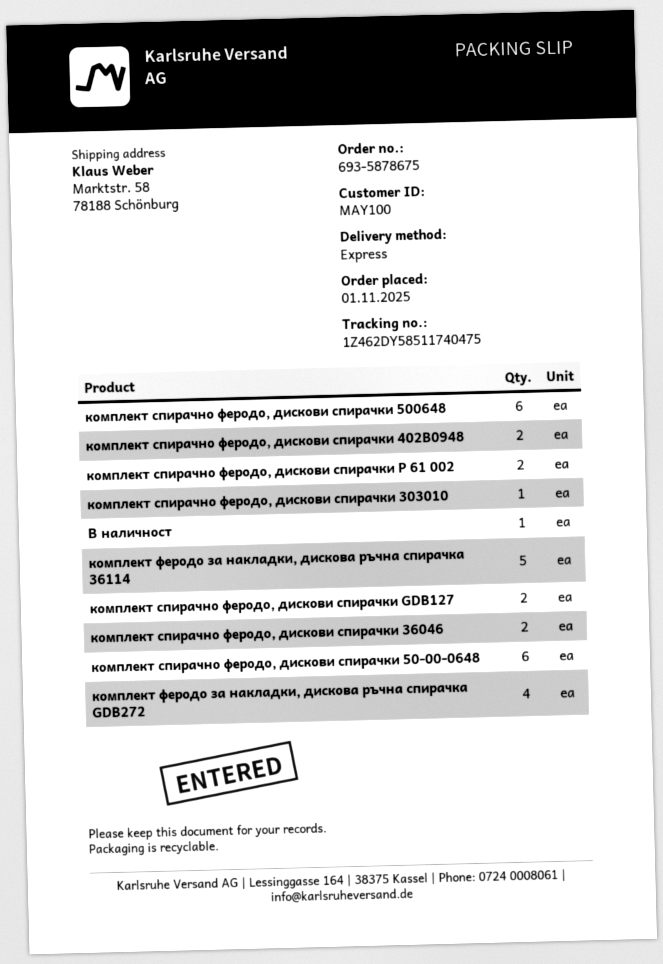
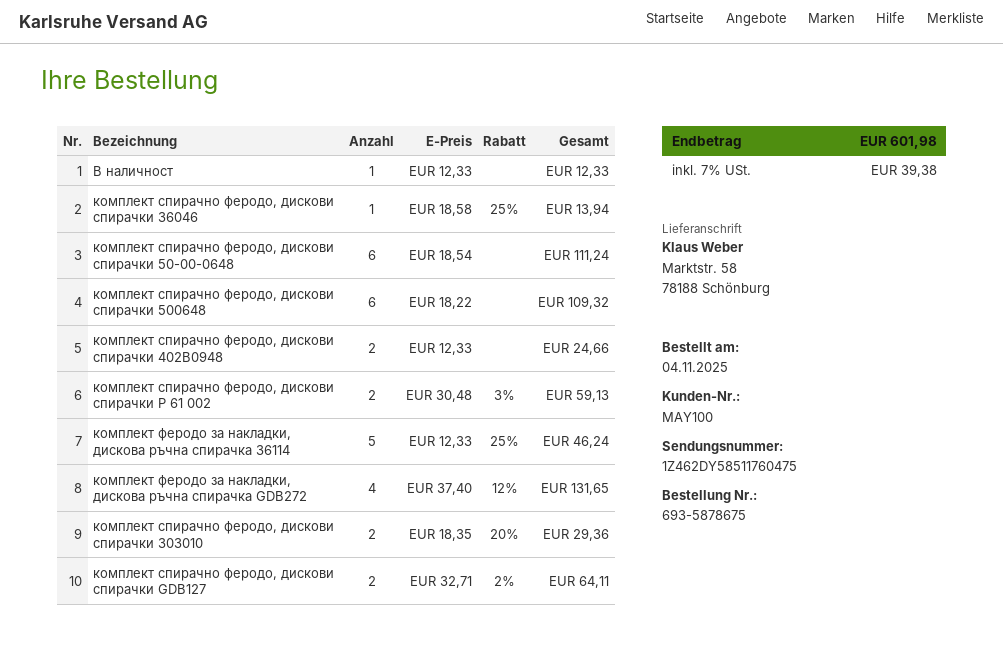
order date: 2025-11-01 -> 2025-11-04
tracking number: 1Z462DY58511740475 -> 1Z462DY58511760475
комплект спирачно феродо, дискови спирачки 303010: 1 -> 2
комплект спирачно феродо, дискови спирачки 36046: 2 -> 1

